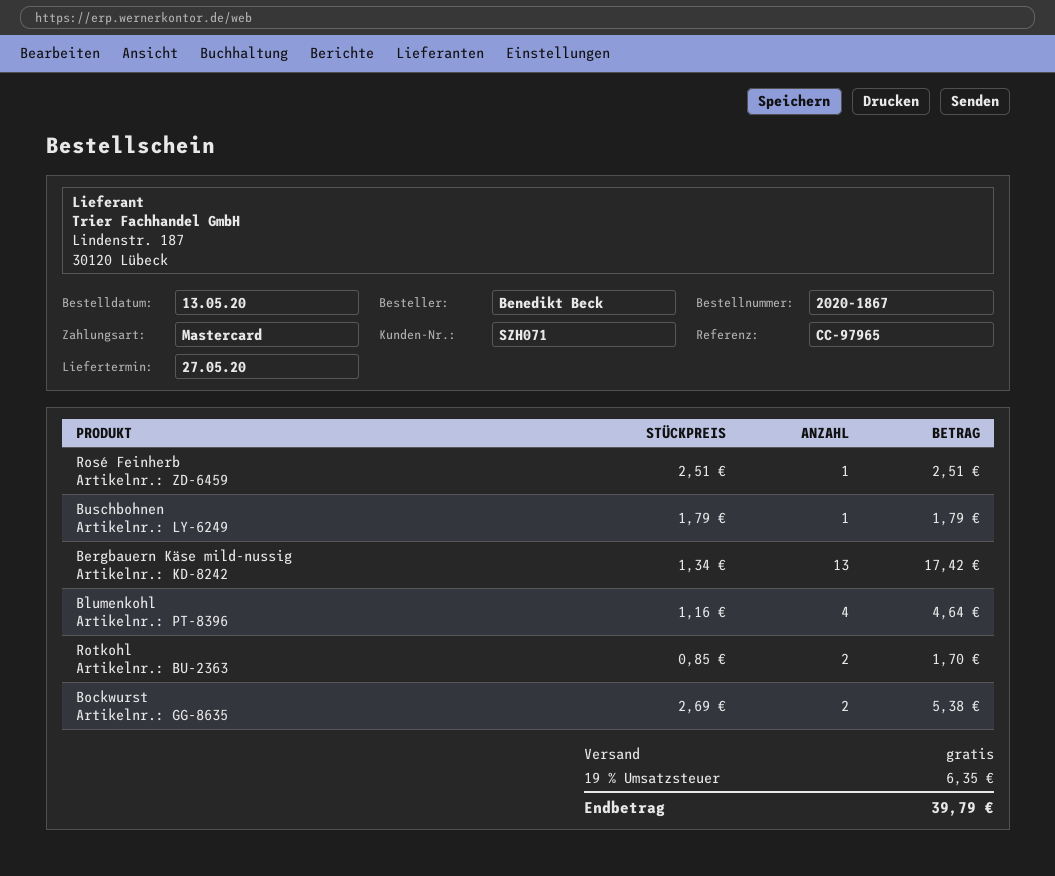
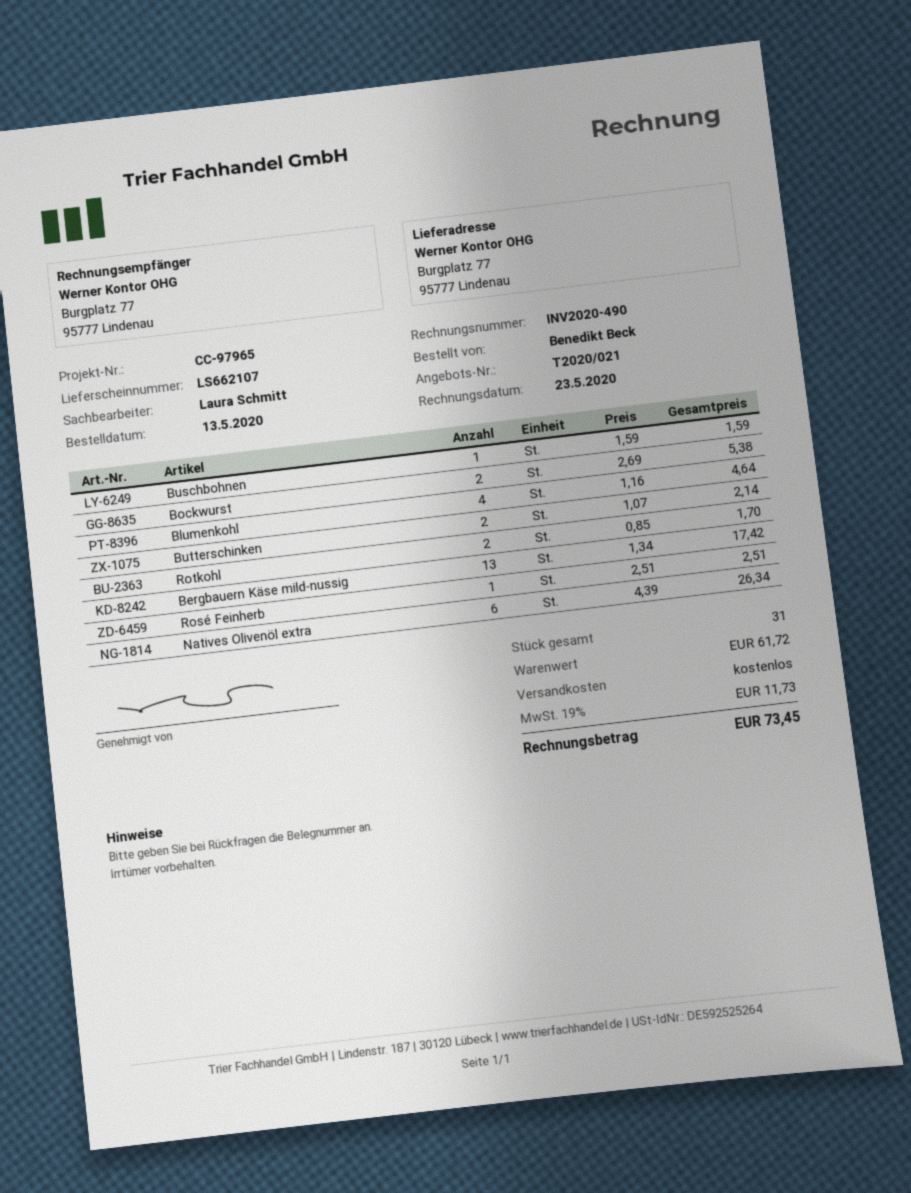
Buschbohnen: 1 x 1.79 = 1.79 -> 1 x 1.59 = 1.59
Butterschinken: none -> 2 x 1.07 = 2.14
Natives Olivenöl extra: none -> 6 x 4.39 = 26.34
tax: 19% = 6.35 -> 19% = 11.73
total: 39.79 -> 73.45

